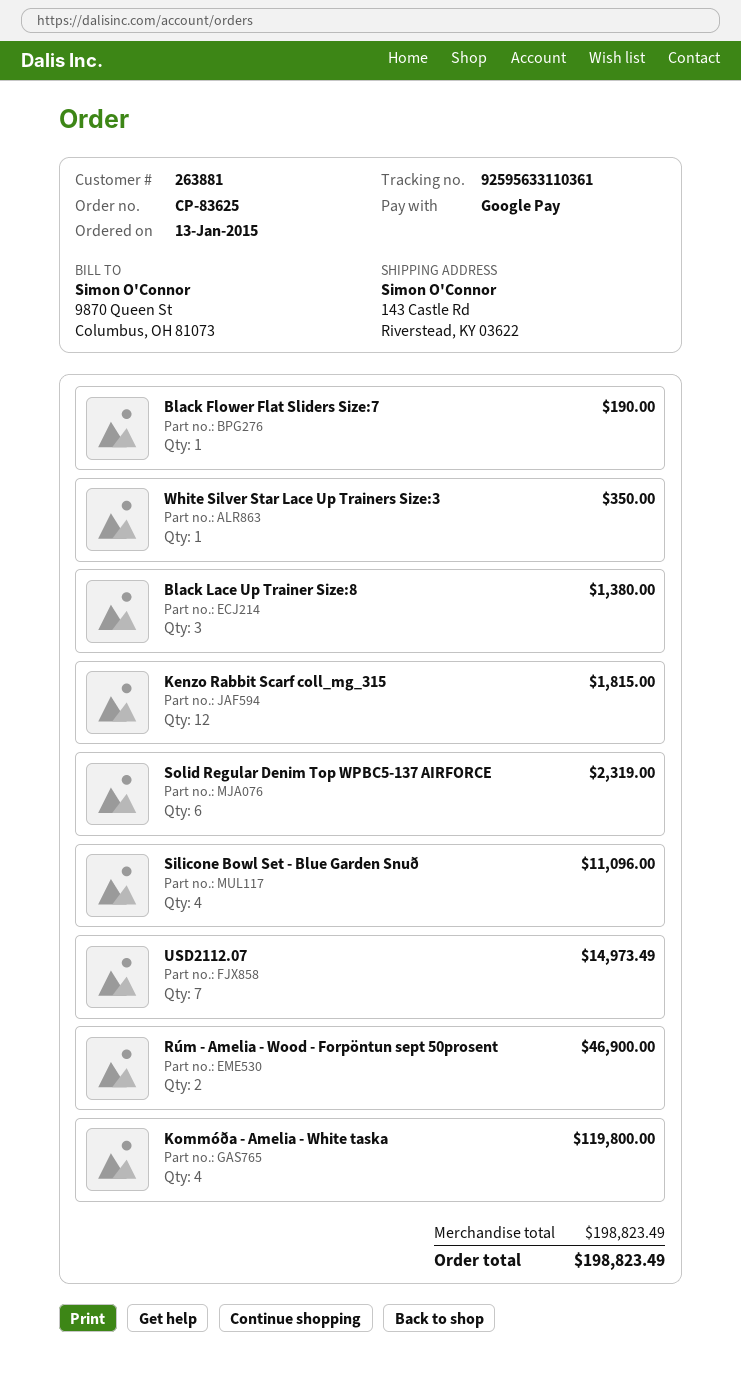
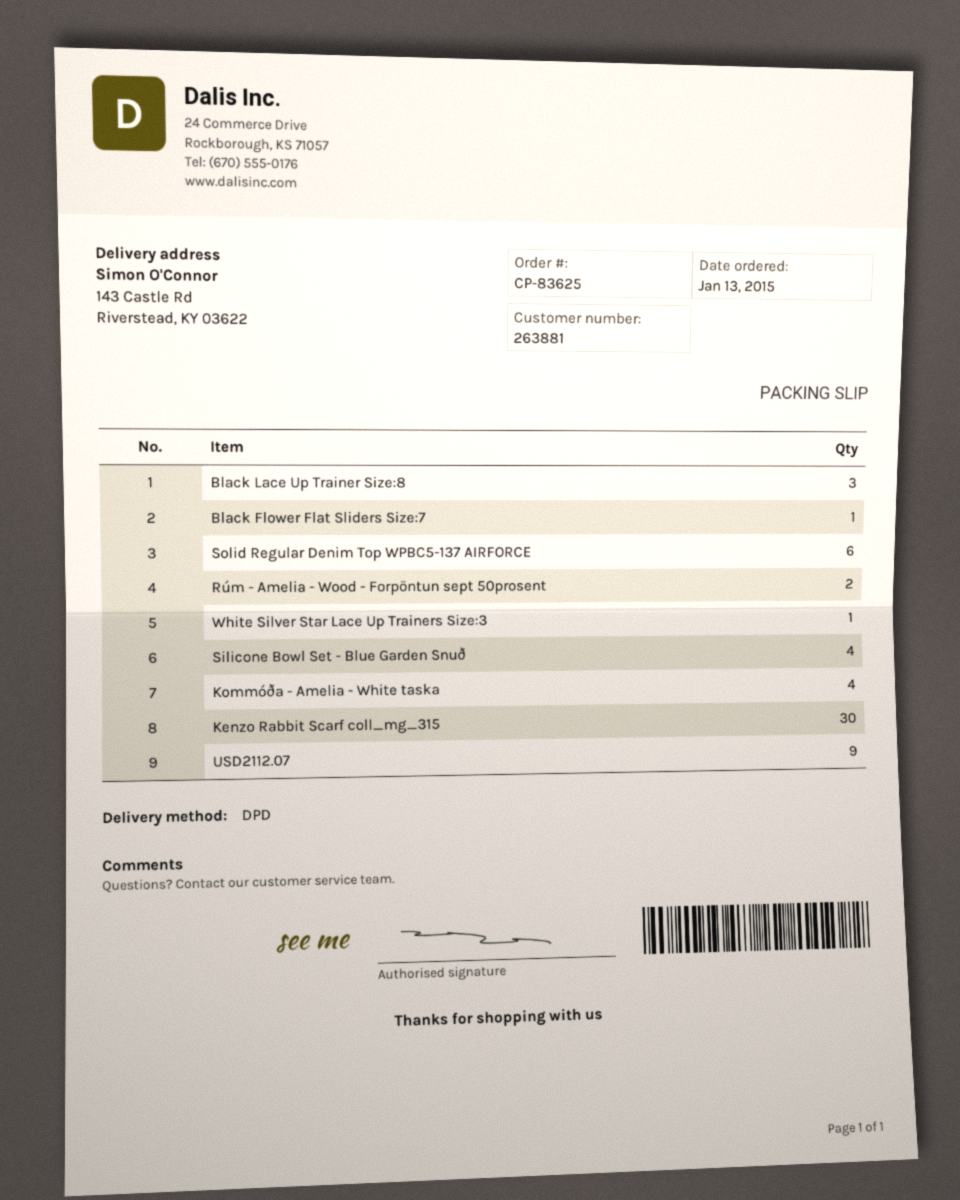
Kenzo Rabbit Scarf coll_mg_315: 12 -> 30
USD2112.07: 7 -> 9

